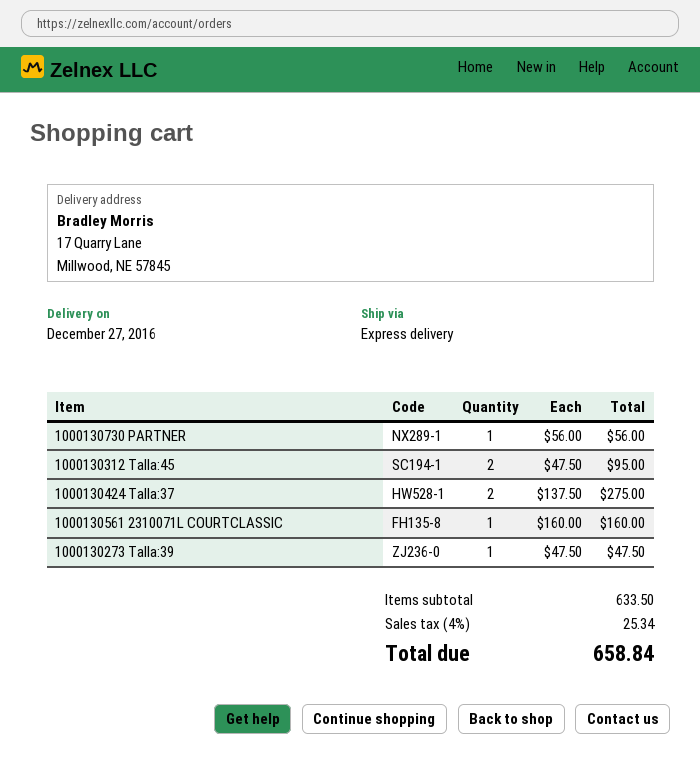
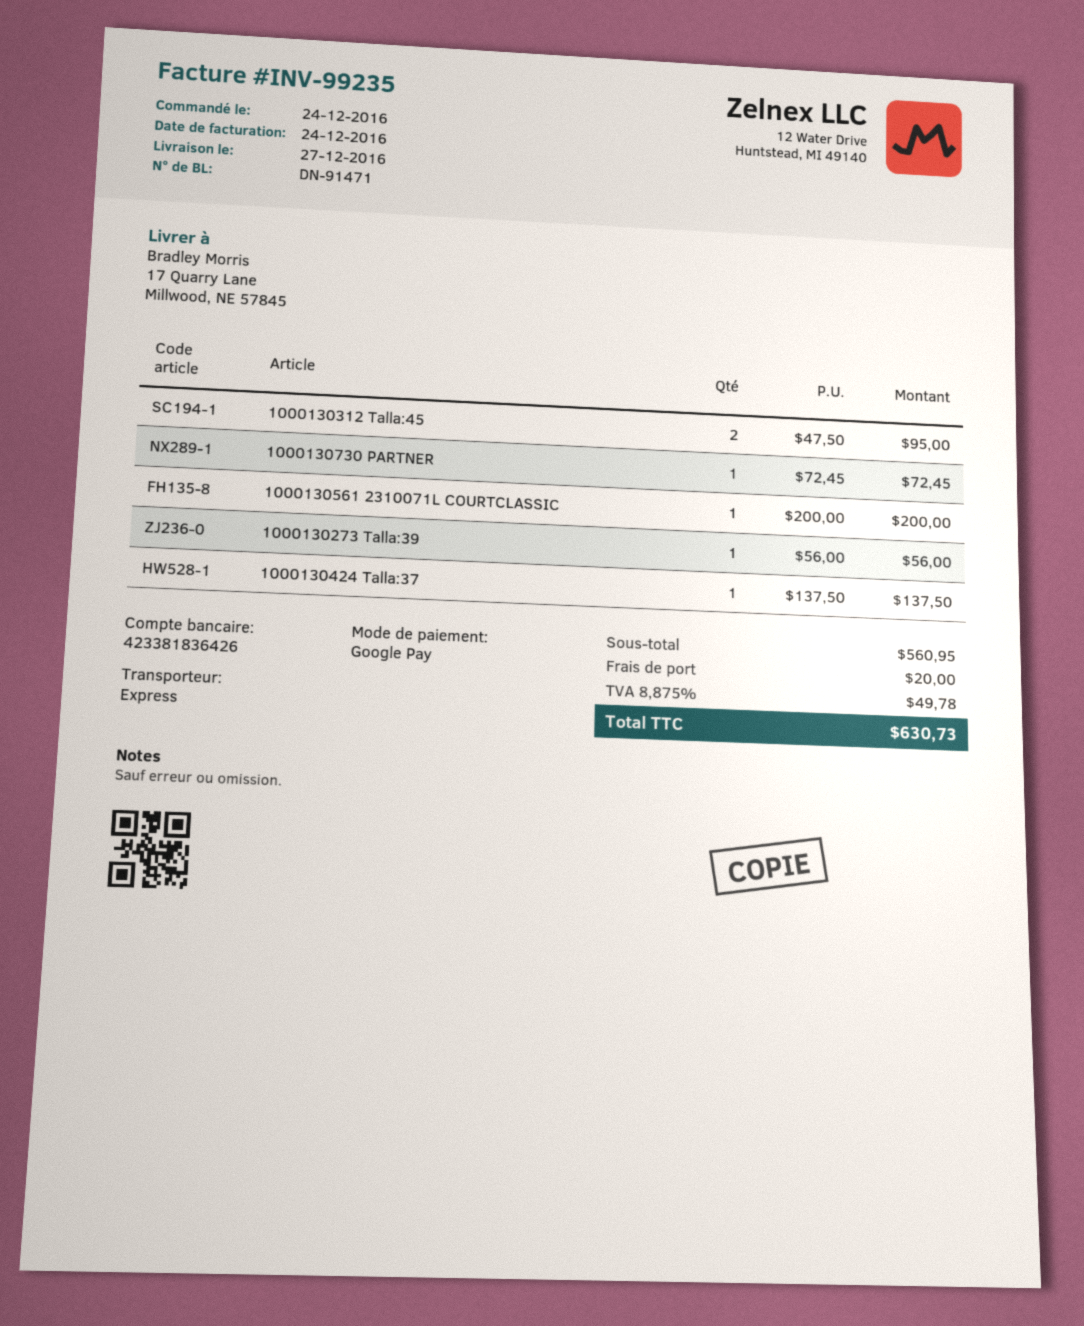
1000130730 PARTNER: 1 x 56.00 = 56.00 -> 1 x 72.45 = 72.45
1000130424 Talla:37: 2 x 137.50 = 275.00 -> 1 x 137.50 = 137.50
1000130561 2310071L COURTCLASSIC: 1 x 160.00 = 160.00 -> 1 x 200.00 = 200.00
1000130273 Talla:39: 1 x 47.50 = 47.50 -> 1 x 56.00 = 56.00
subtotal: 633.50 -> 560.95
shipping: none -> 20.00
tax: 4% = 25.34 -> 8.875% = 49.78
total: 658.84 -> 630.73

